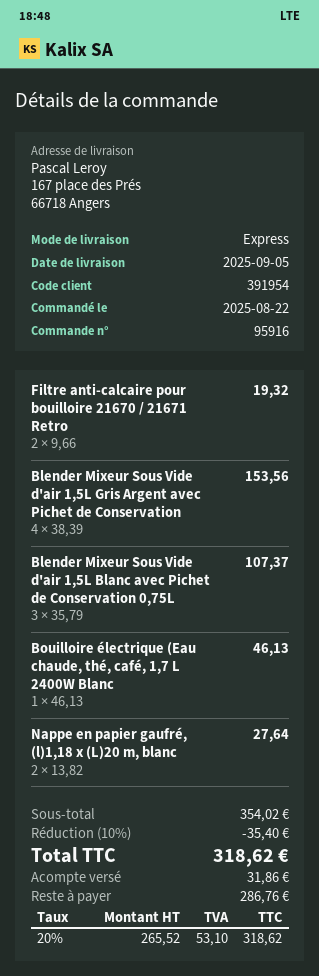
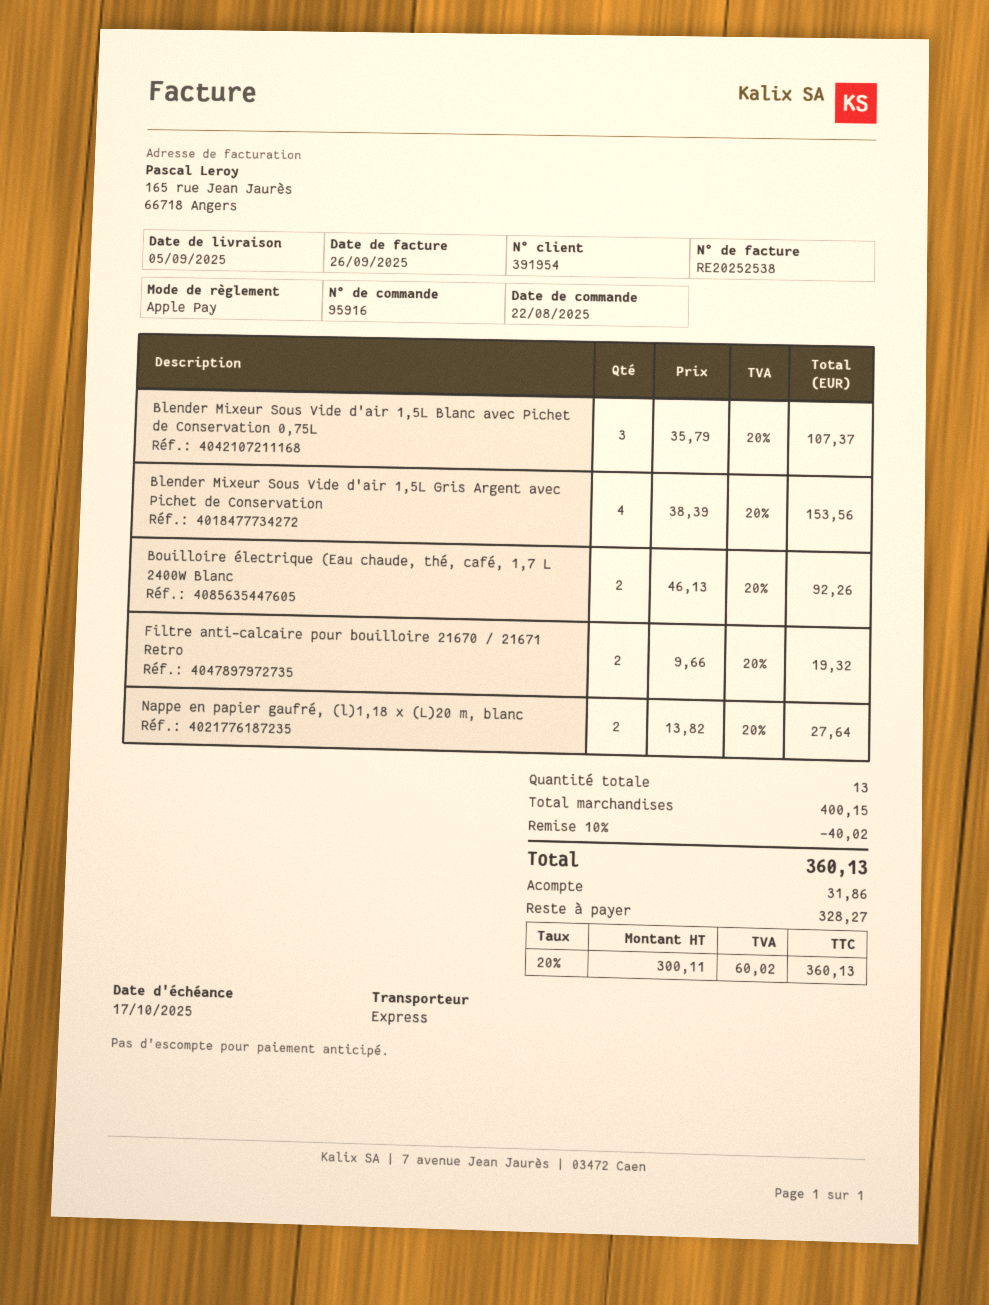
Bouilloire électrique (Eau chaude, thé, café, 1,7 L 2400W Blanc: 1 x 46.13 = 46.13 -> 2 x 46.13 = 92.26
subtotal: 354.02 -> 400.15
discount: 10% = 35.40 -> 10% = 40.02
net: 265.52 -> 300.11
tax: 20% = 53.10 -> 20% = 60.02
total: 318.62 -> 360.13
balance: 286.76 -> 328.27

